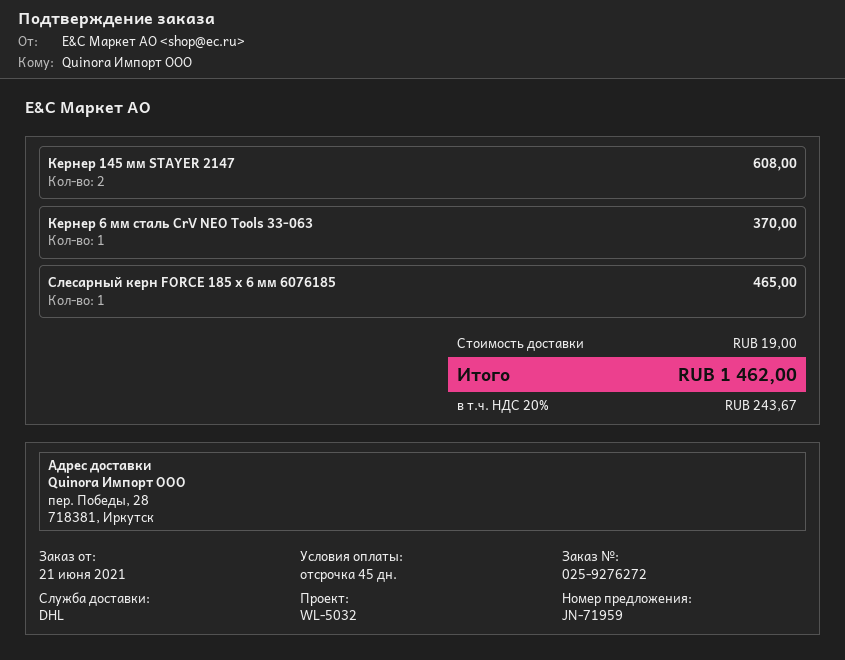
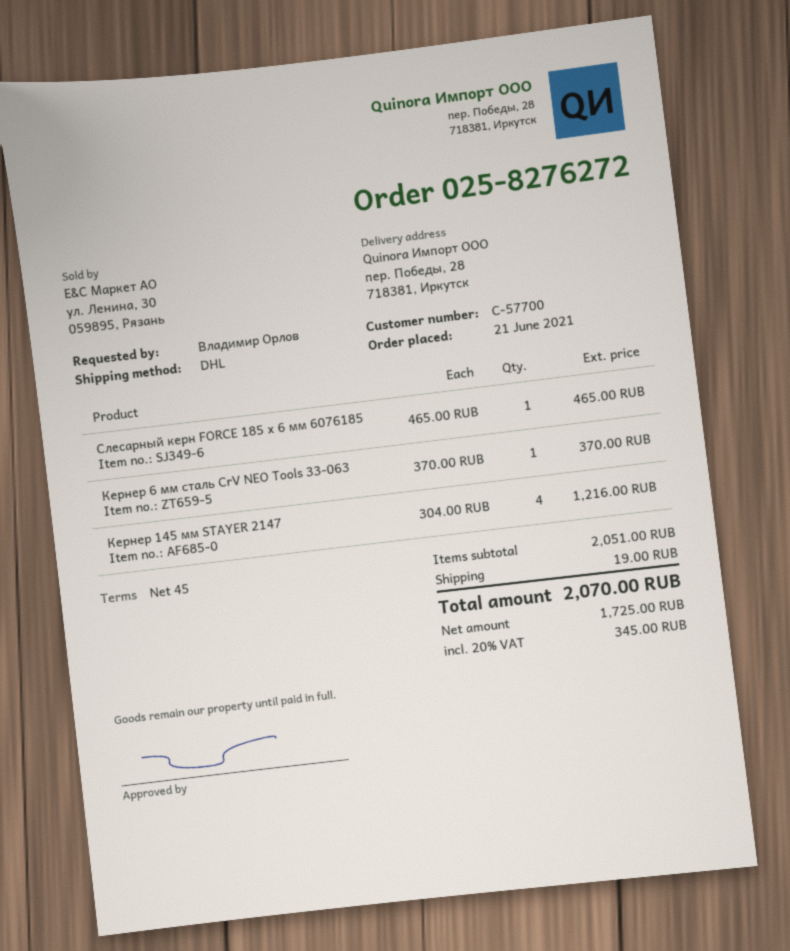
order number: 025-9276272 -> 025-8276272
Кернер 145 мм STAYER 2147: 2 for 608.00 -> 4 for 1216.00
tax: 20% = 243.67 -> 20% = 345.00
total: 1462.00 -> 2070.00

